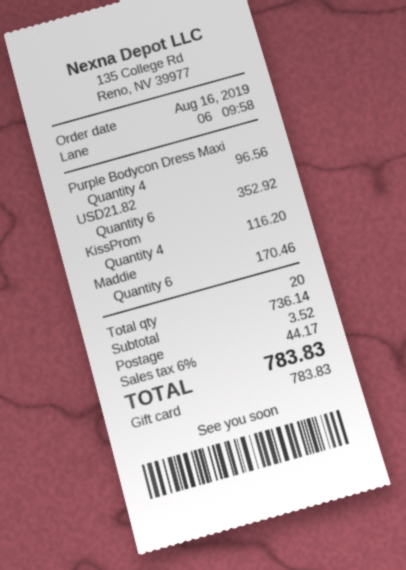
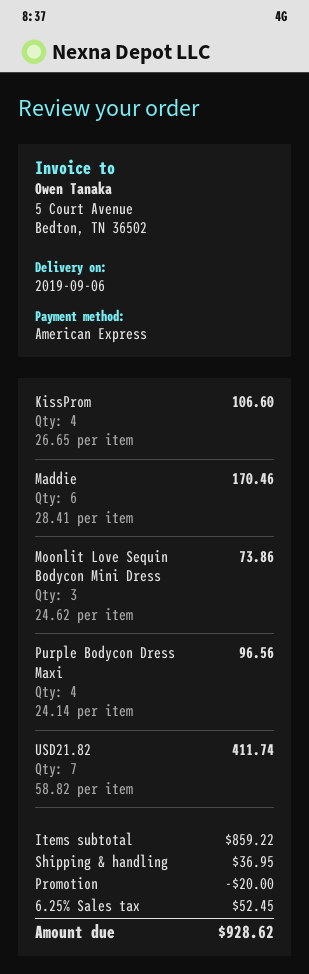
payment method: gift card -> American Express
USD21.82: 6 for 352.92 -> 7 for 411.74
KissProm: 4 for 116.20 -> 4 for 106.60
Moonlit Love Sequin Bodycon Mini Dress: none -> 3 for 73.86
subtotal: 736.14 -> 859.22
discount: none -> 20.00
shipping: 3.52 -> 36.95
tax: 6% = 44.17 -> 6.25% = 52.45
total: 783.83 -> 928.62

